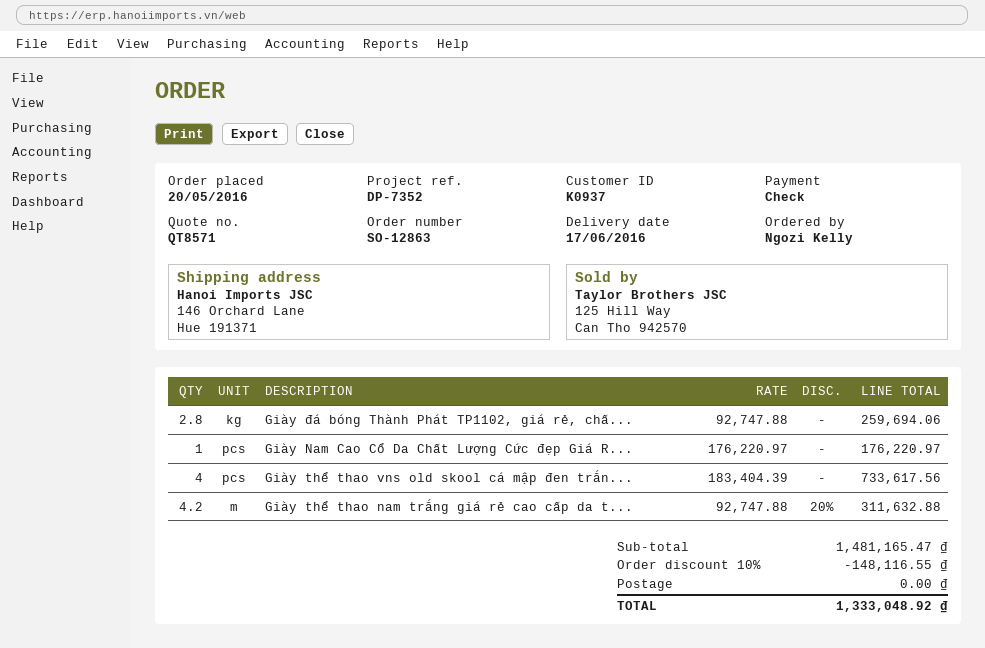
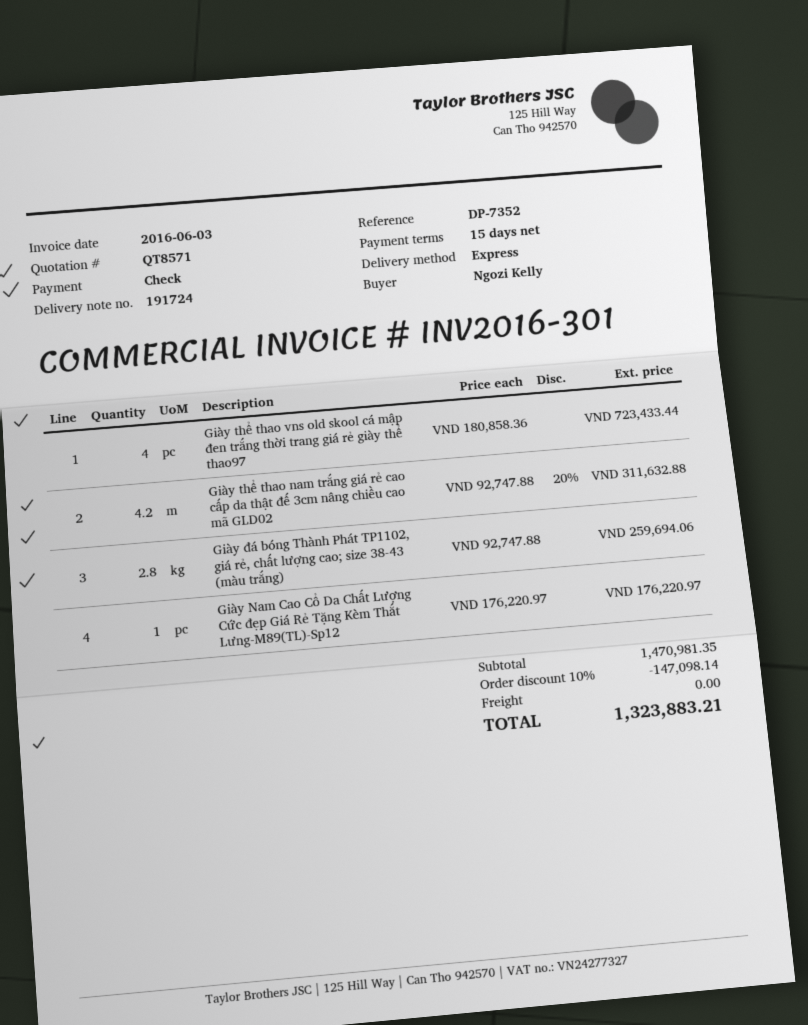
Giày thể thao vns old skool cá mập đen trắn...: 4 x 183404.39 = 733617.56 -> 4 x 180858.36 = 723433.44
subtotal: 1481165.47 -> 1470981.35
discount: 10% = 148116.55 -> 10% = 147098.14
total: 1333048.92 -> 1323883.21

